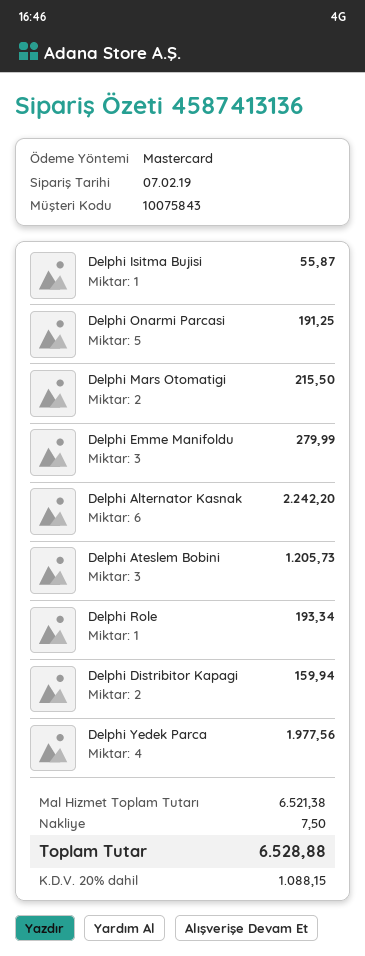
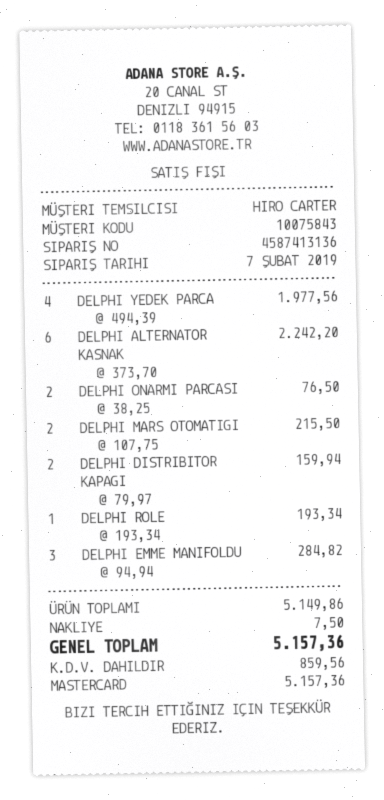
Delphi Isitma Bujisi: 1 for 55.87 -> none
Delphi Onarmi Parcasi: 5 for 191.25 -> 2 for 76.50
Delphi Emme Manifoldu: 3 for 279.99 -> 3 for 284.82
Delphi Ateslem Bobini: 3 for 1205.73 -> none
subtotal: 6521.38 -> 5149.86
tax: 1088.15 -> 859.56
total: 6528.88 -> 5157.36

